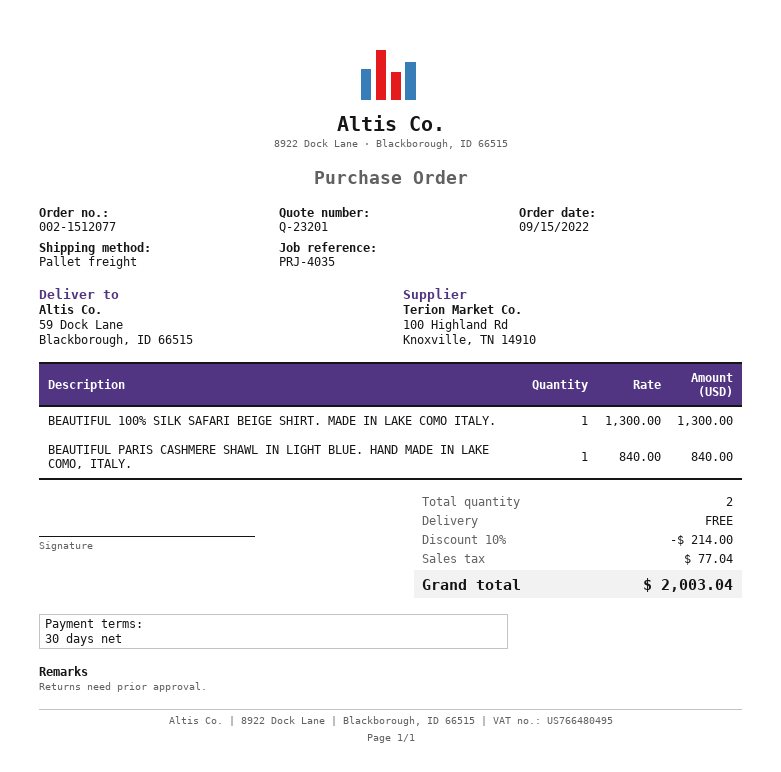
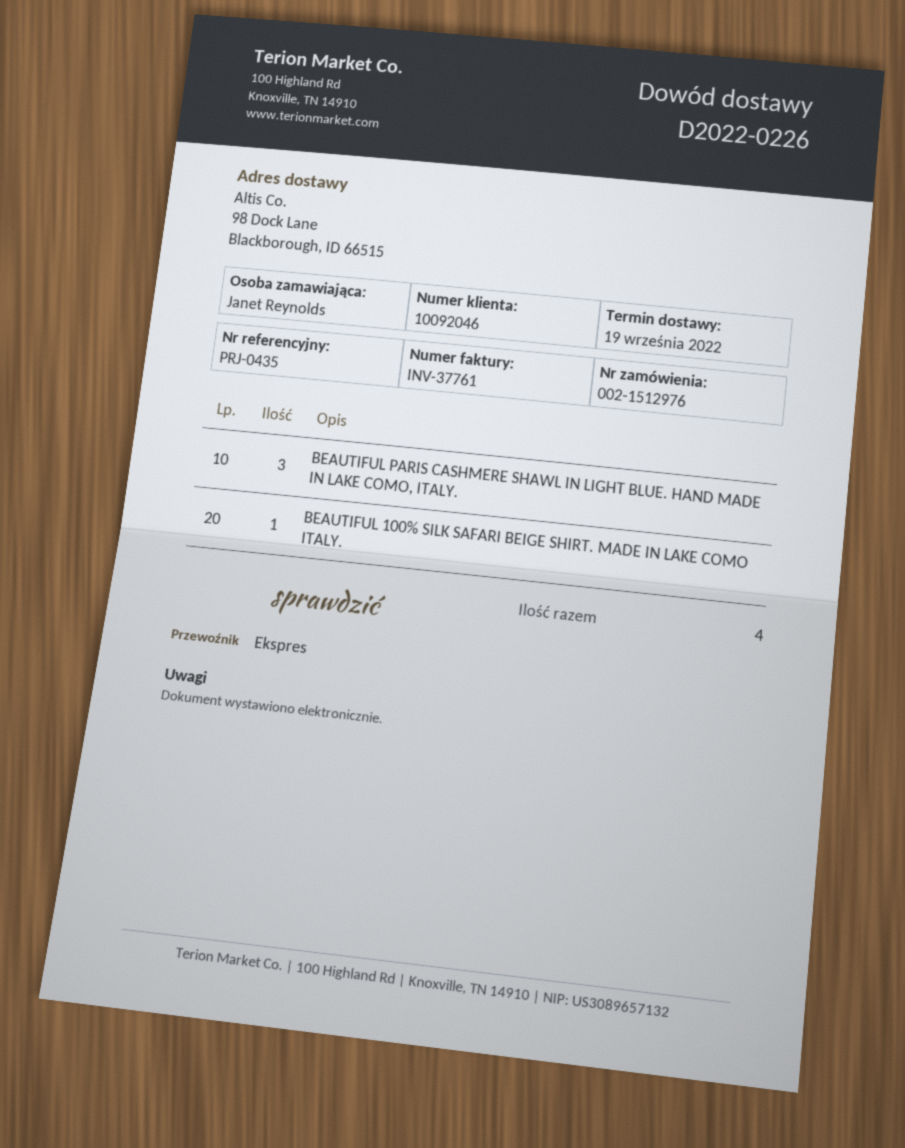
order number: 002-1512077 -> 002-1512976
reference: PRJ-4035 -> PRJ-0435
shipping method: pallet freight -> express
ship to: 59 Dock Lane, Blackborough, ID 66515 -> 98 Dock Lane, Blackborough, ID 66515
BEAUTIFUL PARIS CASHMERE SHAWL IN LIGHT BLUE. HAND MADE IN LAKE COMO, ITALY.: 1 -> 3
total quantity: 2 -> 4

